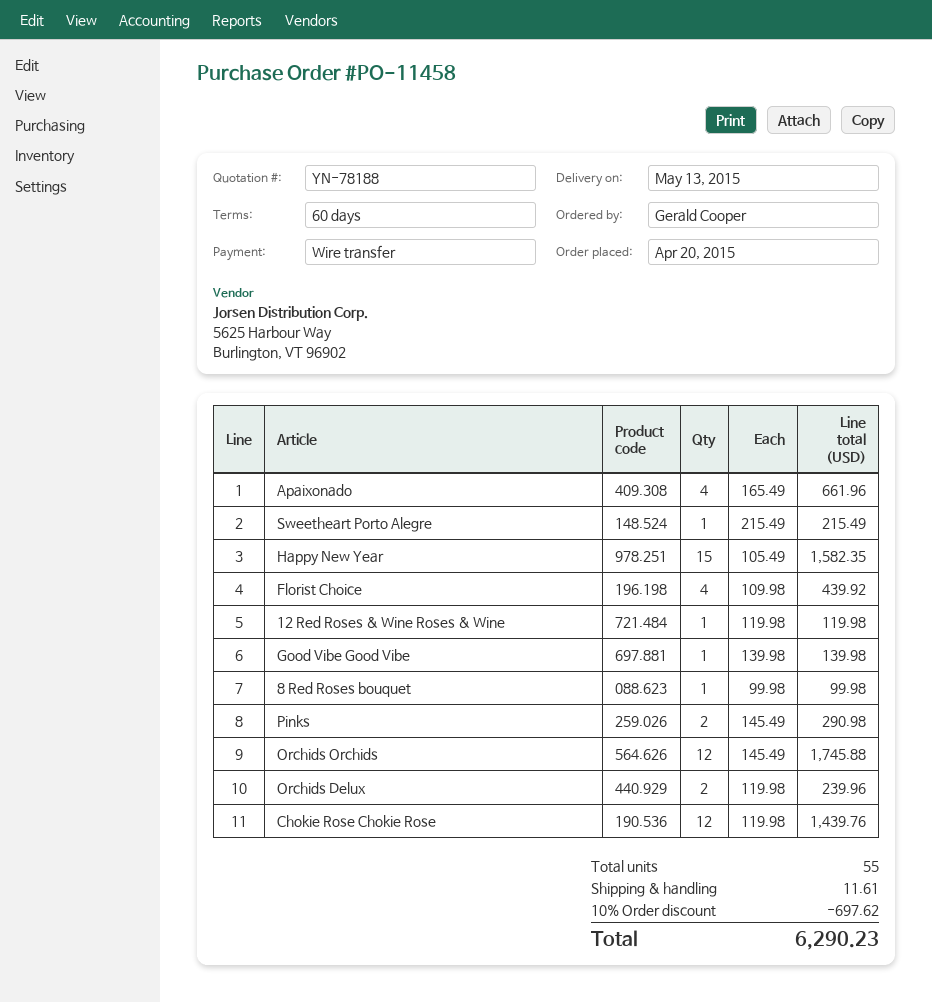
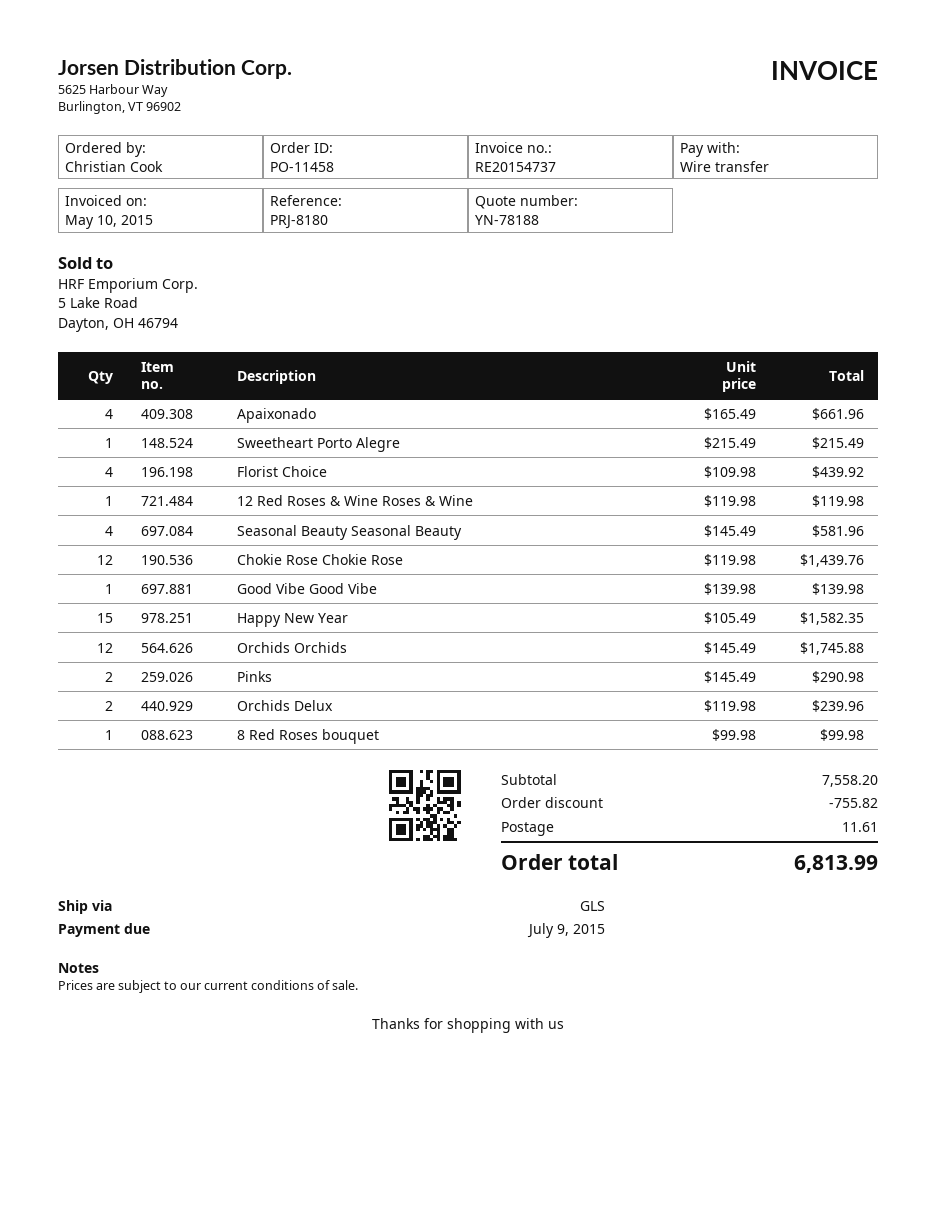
ordered by: Gerald Cooper -> Christian Cook
Seasonal Beauty Seasonal Beauty: none -> 4 x 145.49 = 581.96
discount: 697.62 -> 755.82
total: 6290.23 -> 6813.99

